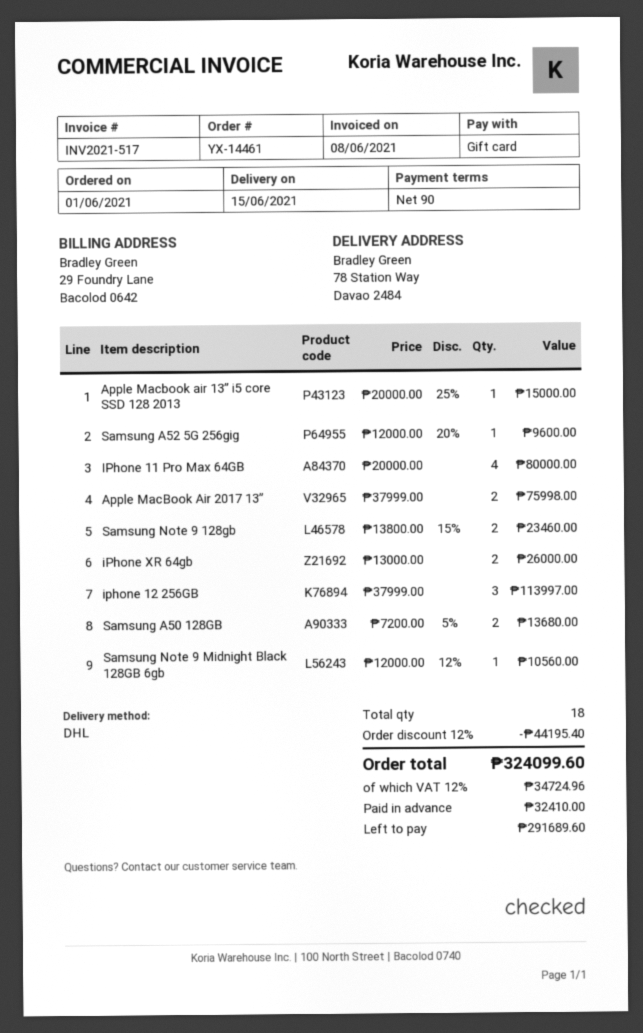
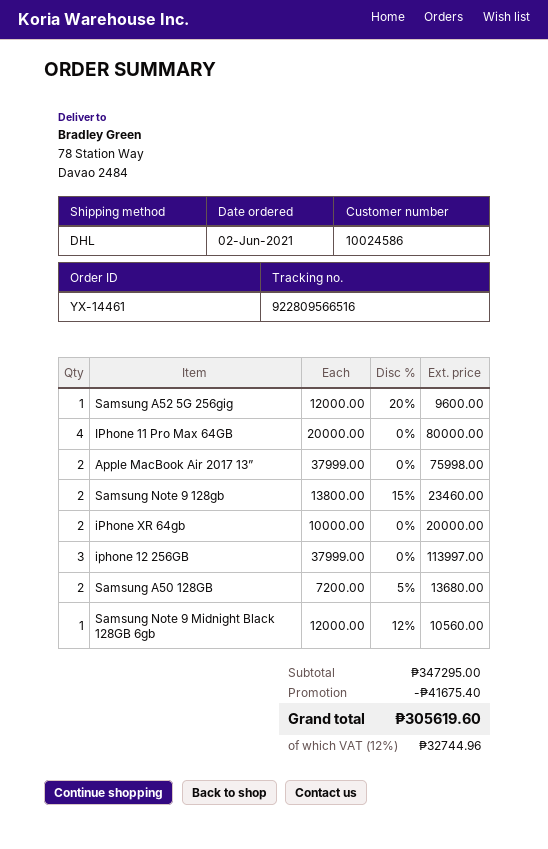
order date: 2021-06-01 -> 2021-06-02
Apple Macbook air 13” i5 core SSD 128 2013: 1 x 20000.00 - 25% = 15000.00 -> none
iPhone XR 64gb: 2 x 13000.00 = 26000.00 -> 2 x 10000.00 = 20000.00
discount: 44195.40 -> 41675.40
tax: 12% = 34724.96 -> 12% = 32744.96
total: 324099.60 -> 305619.60

